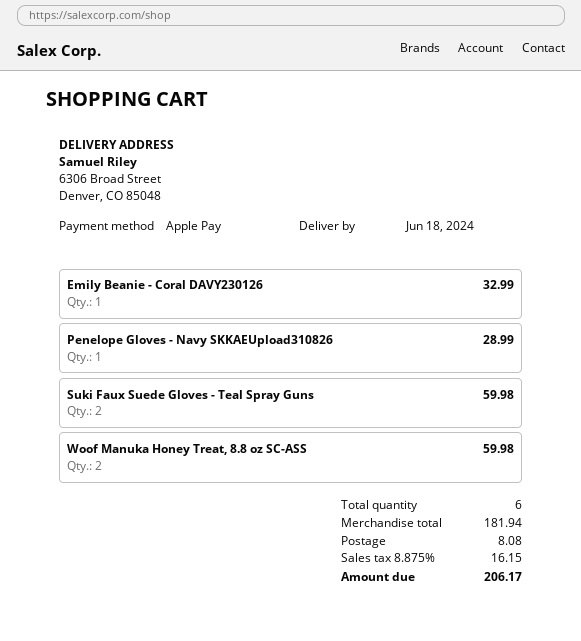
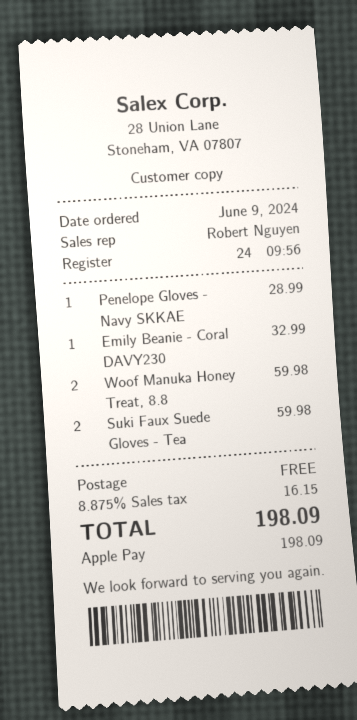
shipping: 8.08 -> 0.00
total: 206.17 -> 198.09

